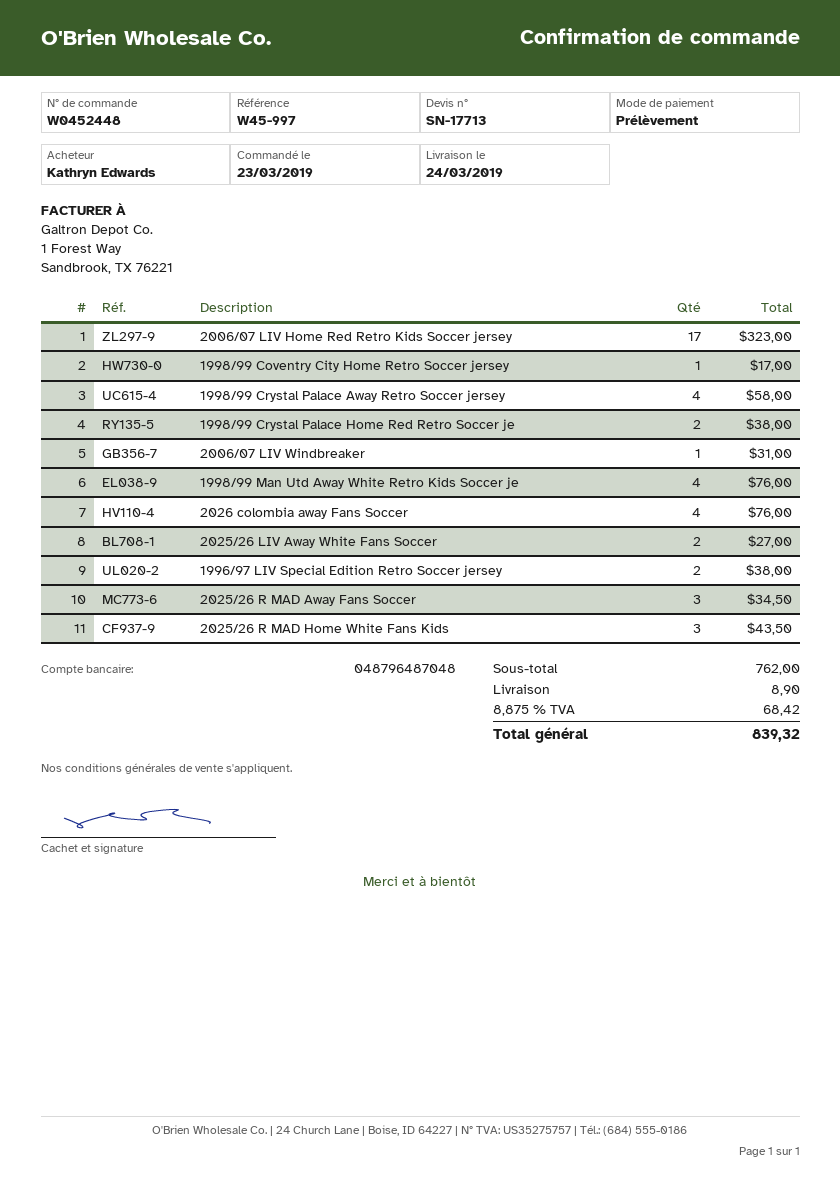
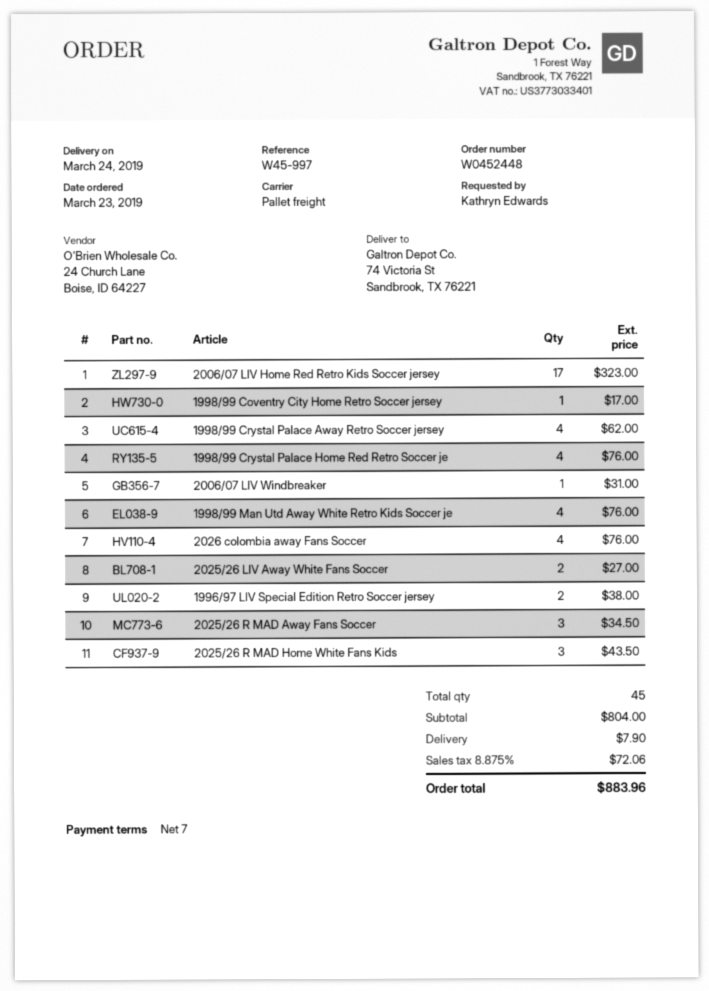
1998/99 Crystal Palace Away Retro Soccer jersey: 4 for 58.00 -> 4 for 62.00
1998/99 Crystal Palace Home Red Retro Soccer je: 2 for 38.00 -> 4 for 76.00
subtotal: 762.00 -> 804.00
shipping: 8.90 -> 7.90
tax: 8.875% = 68.42 -> 8.875% = 72.06
total: 839.32 -> 883.96

